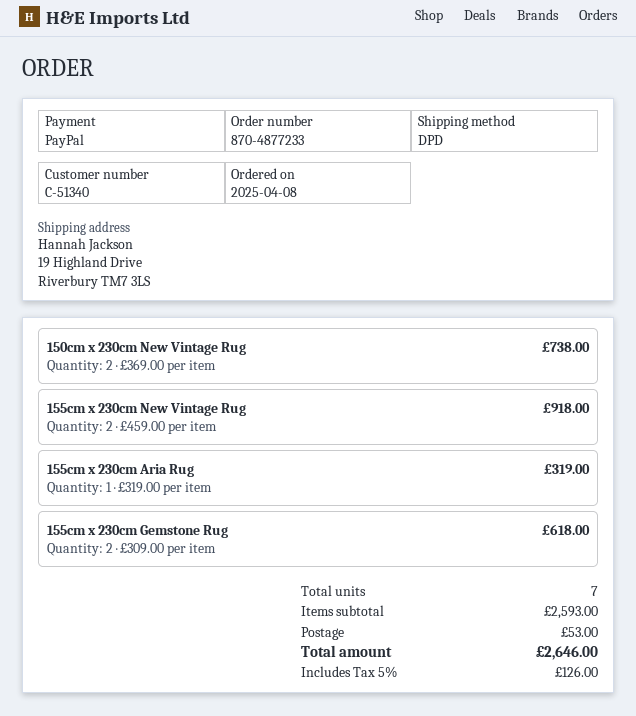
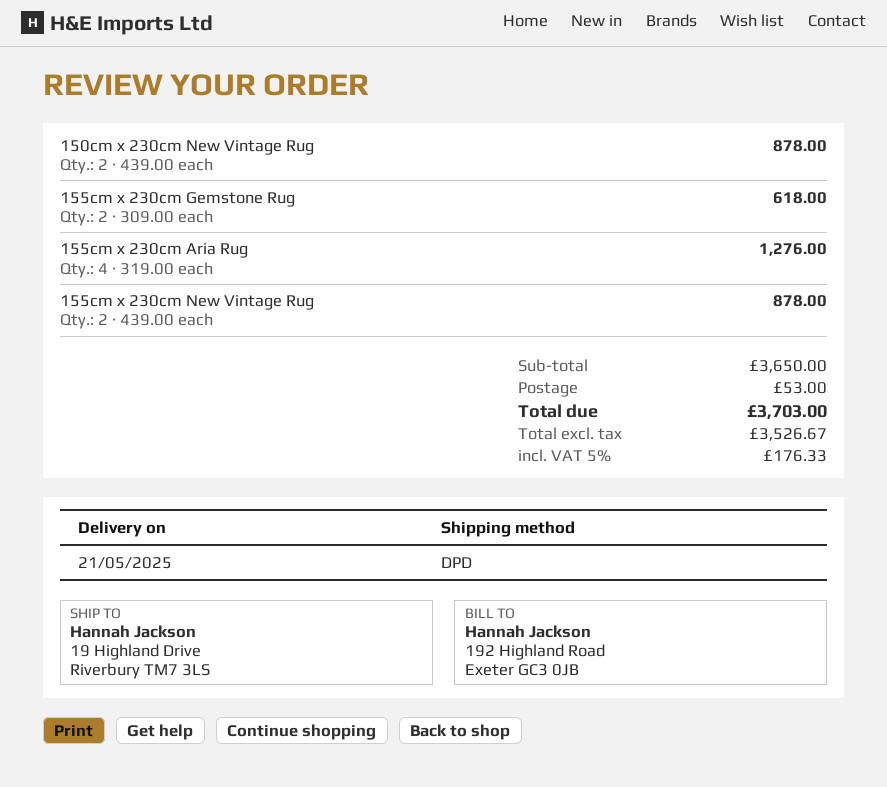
150cm x 230cm New Vintage Rug: 2 x 369.00 = 738.00 -> 2 x 439.00 = 878.00
155cm x 230cm New Vintage Rug: 2 x 459.00 = 918.00 -> 2 x 439.00 = 878.00
155cm x 230cm Aria Rug: 1 x 319.00 = 319.00 -> 4 x 319.00 = 1276.00
subtotal: 2593.00 -> 3650.00
tax: 5% = 126.00 -> 5% = 176.33
total: 2646.00 -> 3703.00

